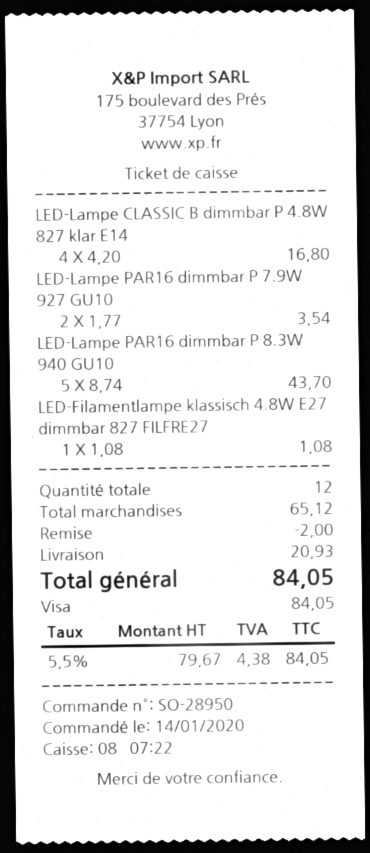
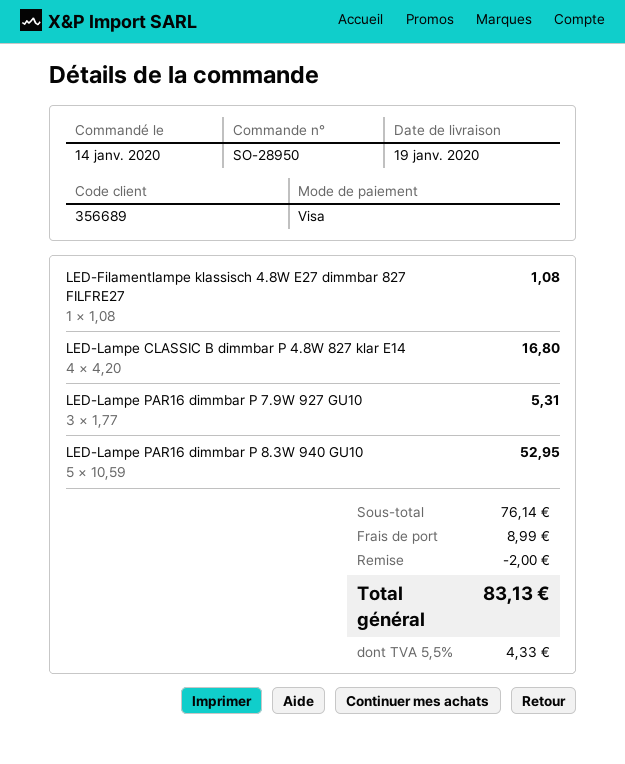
LED-Lampe PAR16 dimmbar P 7.9W 927 GU10: 2 x 1.77 = 3.54 -> 3 x 1.77 = 5.31
LED-Lampe PAR16 dimmbar P 8.3W 940 GU10: 5 x 8.74 = 43.70 -> 5 x 10.59 = 52.95
subtotal: 65.12 -> 76.14
shipping: 20.93 -> 8.99
tax: 5.5% = 4.38 -> 5.5% = 4.33
total: 84.05 -> 83.13

